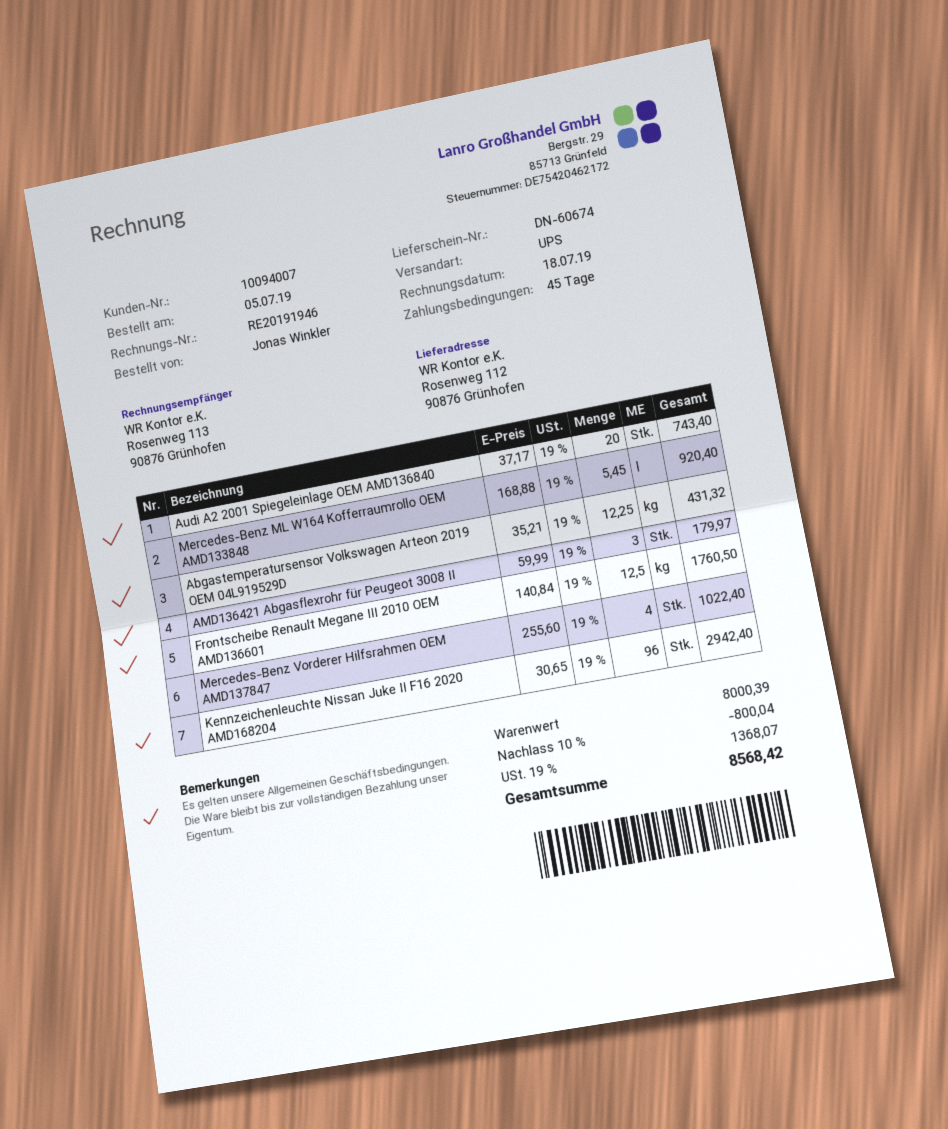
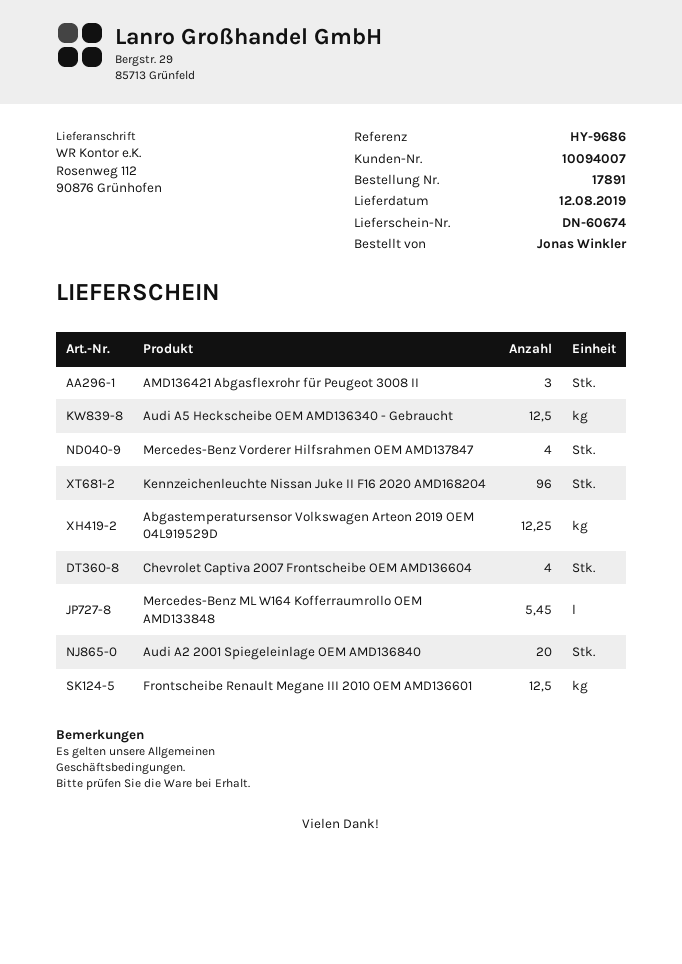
Audi A5 Heckscheibe OEM AMD136340 - Gebraucht: none -> 12.5
Chevrolet Captiva 2007 Frontscheibe OEM AMD136604: none -> 4

